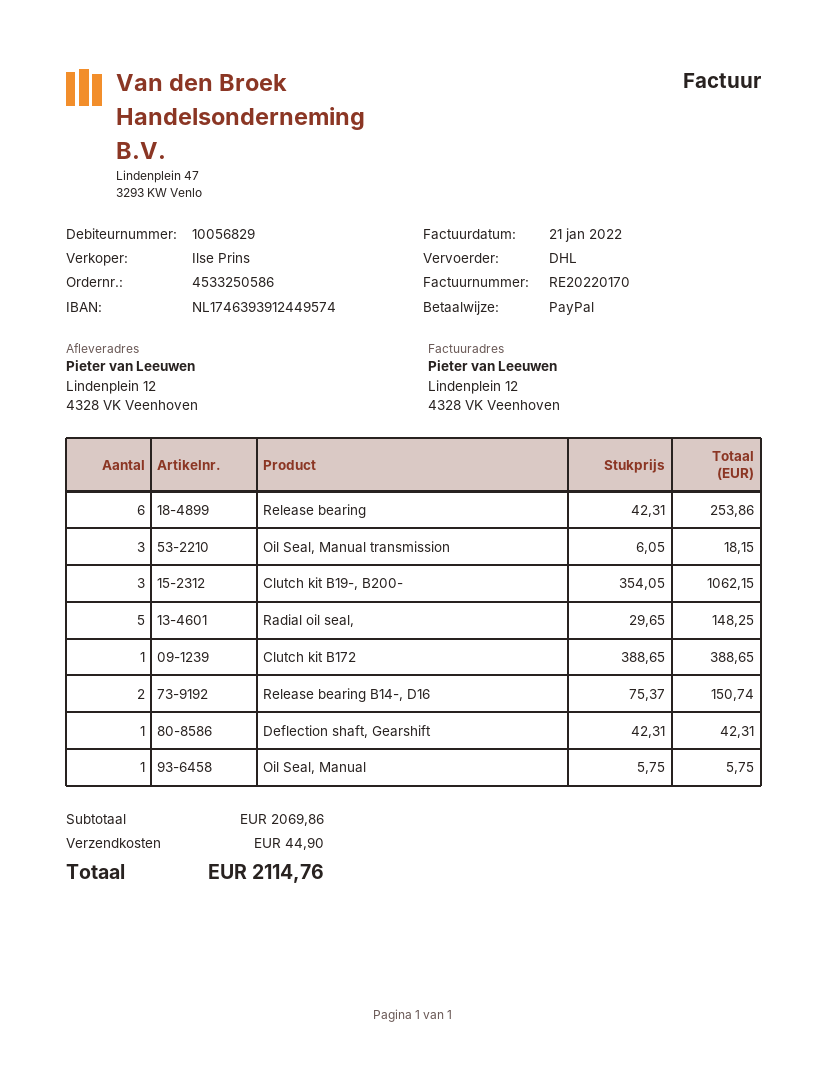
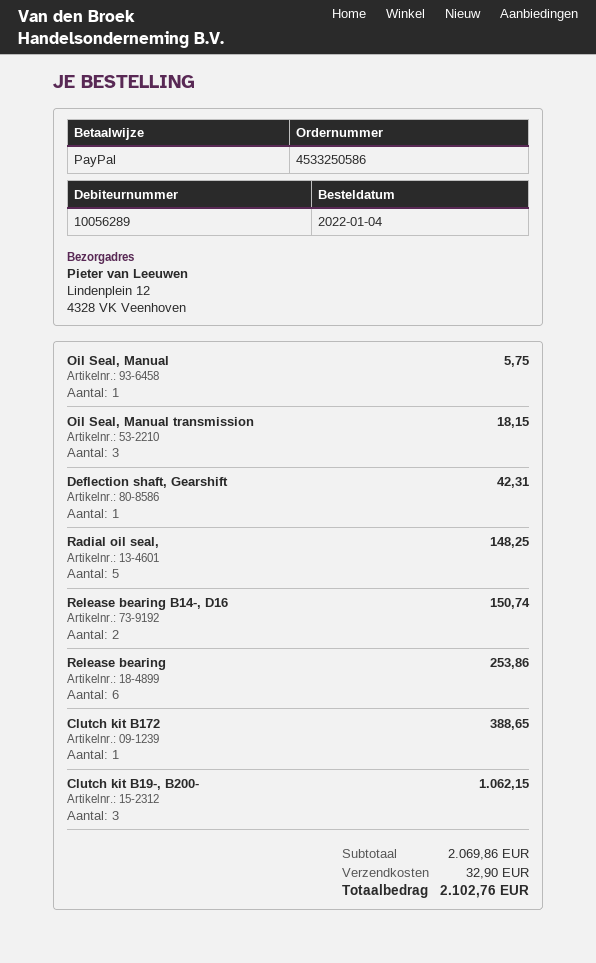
customer number: 10056829 -> 10056289
shipping: 44.90 -> 32.90
total: 2114.76 -> 2102.76

